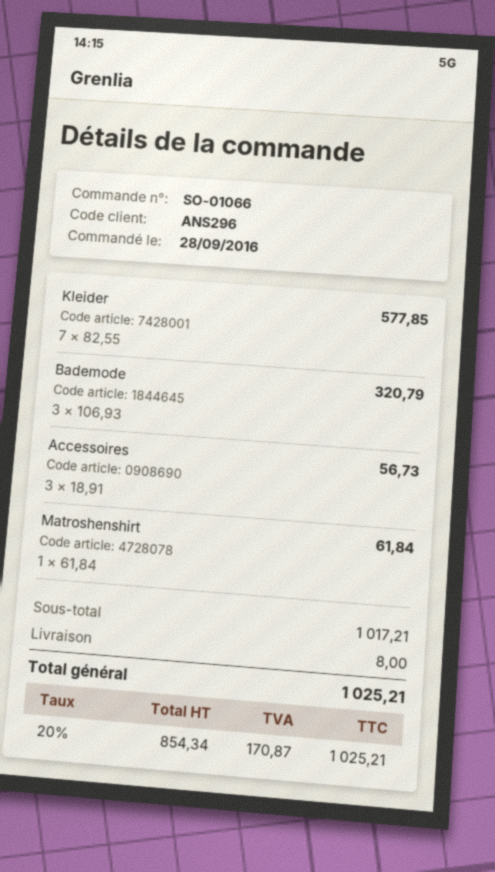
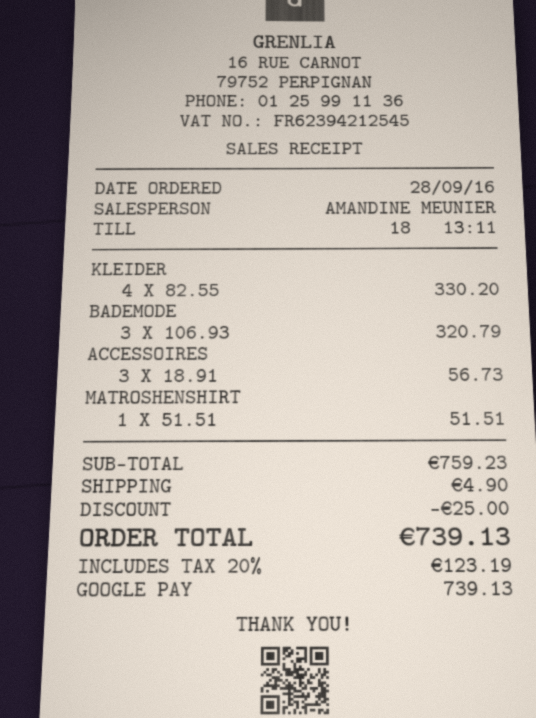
Kleider: 7 x 82.55 = 577.85 -> 4 x 82.55 = 330.20
Matroshenshirt: 1 x 61.84 = 61.84 -> 1 x 51.51 = 51.51
subtotal: 1017.21 -> 759.23
discount: none -> 25.00
shipping: 8.00 -> 4.90
tax: 20% = 170.87 -> 20% = 123.19
total: 1025.21 -> 739.13

